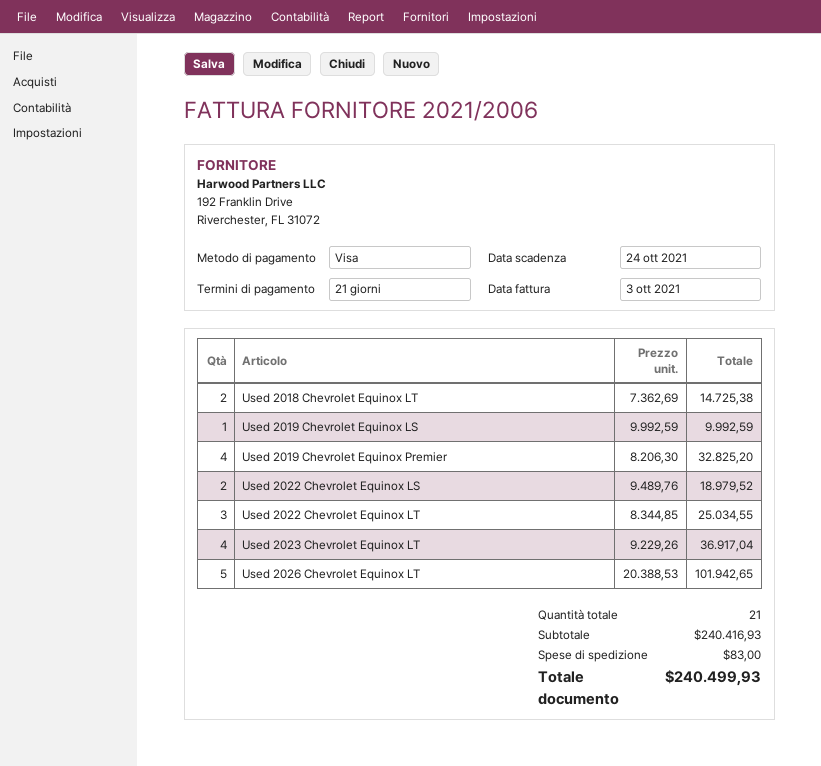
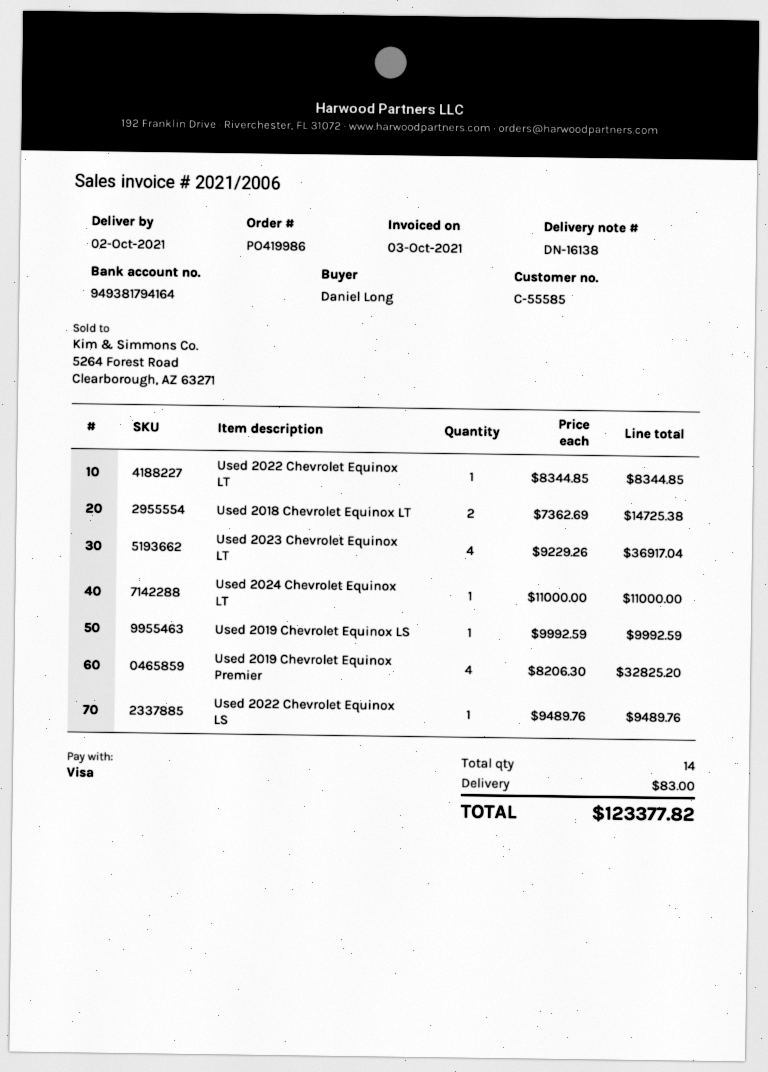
Used 2022 Chevrolet Equinox LS: 2 x 9489.76 = 18979.52 -> 1 x 9489.76 = 9489.76
Used 2022 Chevrolet Equinox LT: 3 x 8344.85 = 25034.55 -> 1 x 8344.85 = 8344.85
Used 2026 Chevrolet Equinox LT: 5 x 20388.53 = 101942.65 -> none
Used 2024 Chevrolet Equinox LT: none -> 1 x 11000.00 = 11000.00
total quantity: 21 -> 14
total: 240499.93 -> 123377.82

